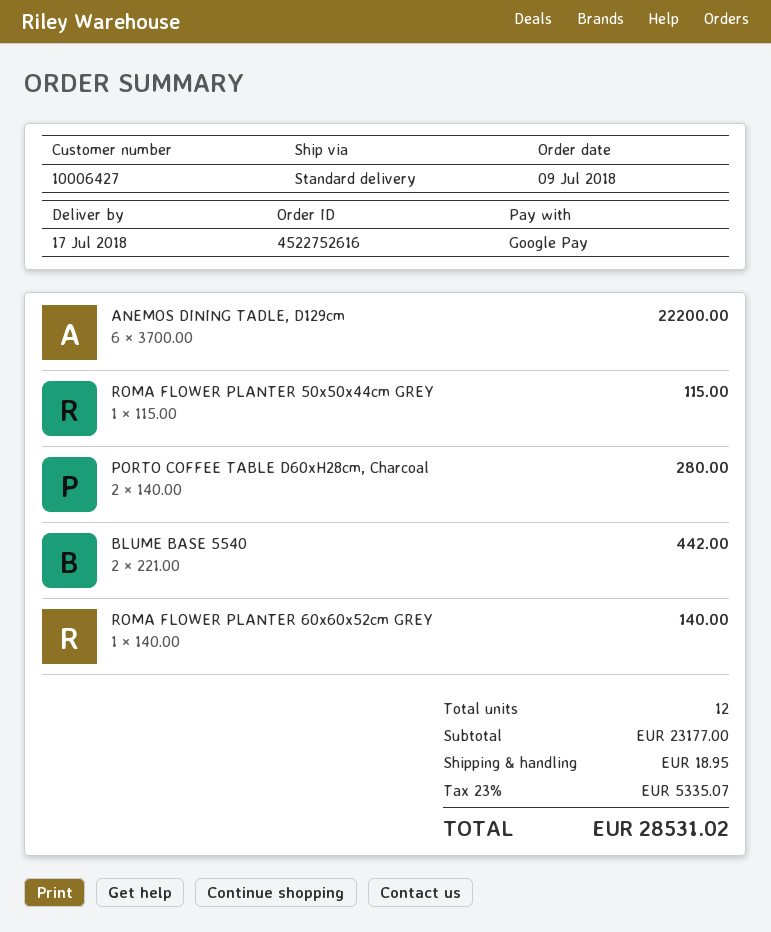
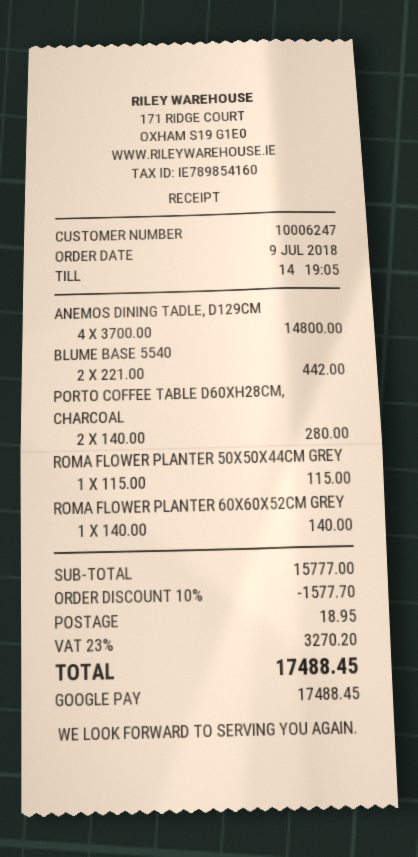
customer number: 10006427 -> 10006247
ANEMOS DINING TADLE, D129cm: 6 x 3700.00 = 22200.00 -> 4 x 3700.00 = 14800.00
subtotal: 23177.00 -> 15777.00
discount: none -> 10% = 1577.70
tax: 23% = 5335.07 -> 23% = 3270.20
total: 28531.02 -> 17488.45

